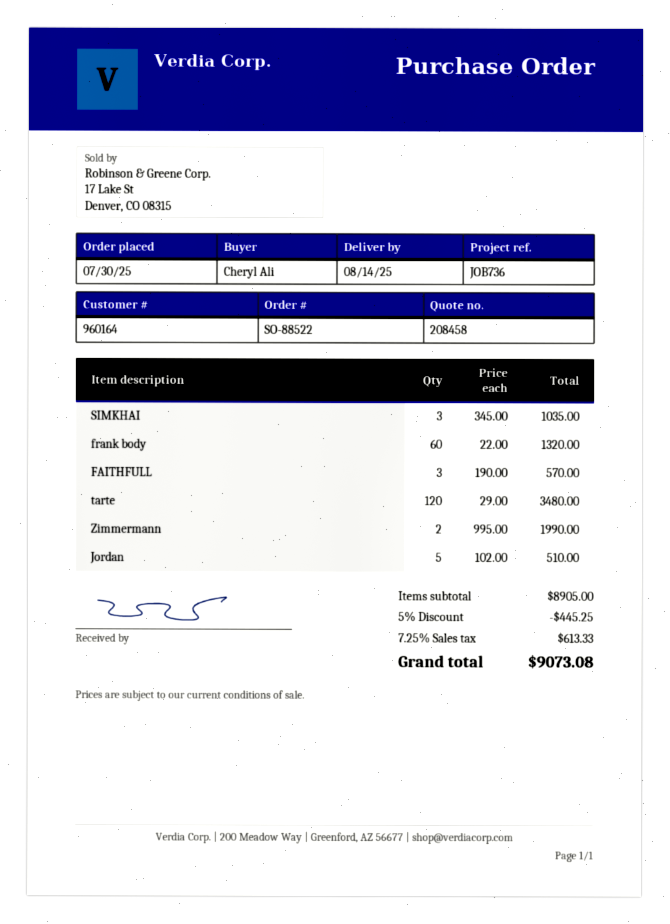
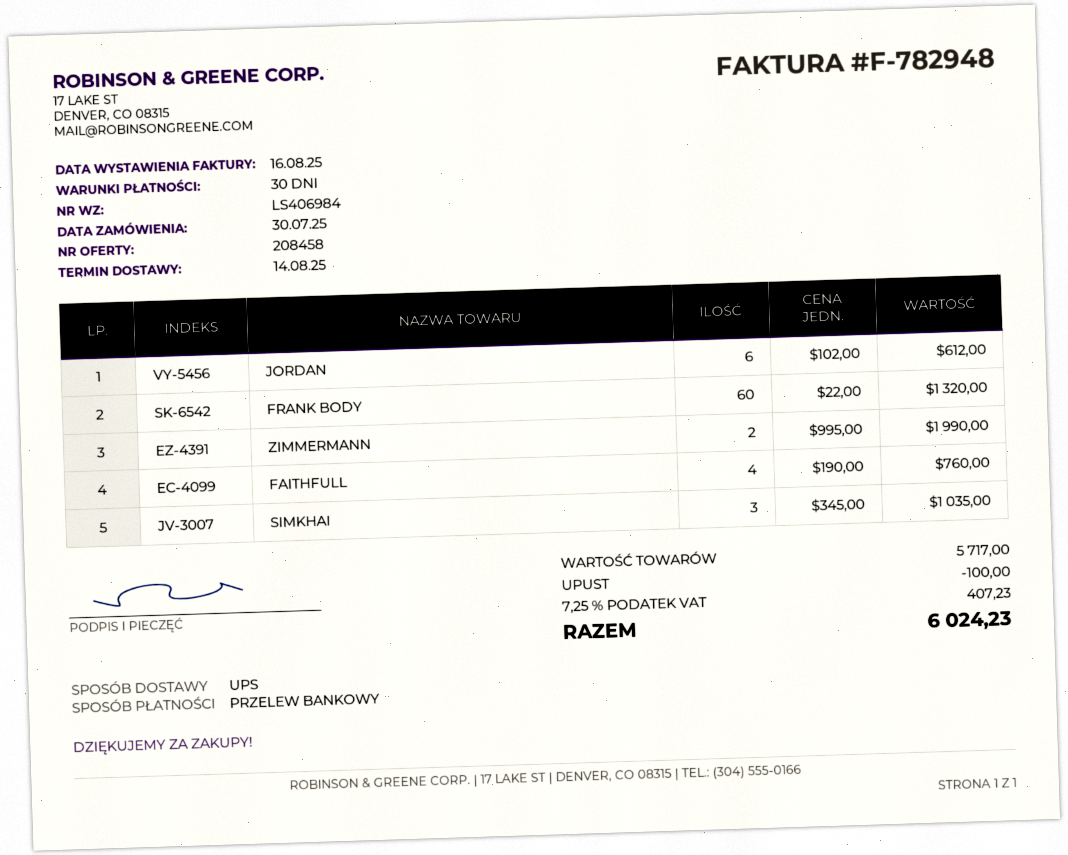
FAITHFULL: 3 x 190.00 = 570.00 -> 4 x 190.00 = 760.00
tarte: 120 x 29.00 = 3480.00 -> none
Jordan: 5 x 102.00 = 510.00 -> 6 x 102.00 = 612.00
subtotal: 8905.00 -> 5717.00
discount: 445.25 -> 100.00
tax: 7.25% = 613.33 -> 7.25% = 407.23
total: 9073.08 -> 6024.23

